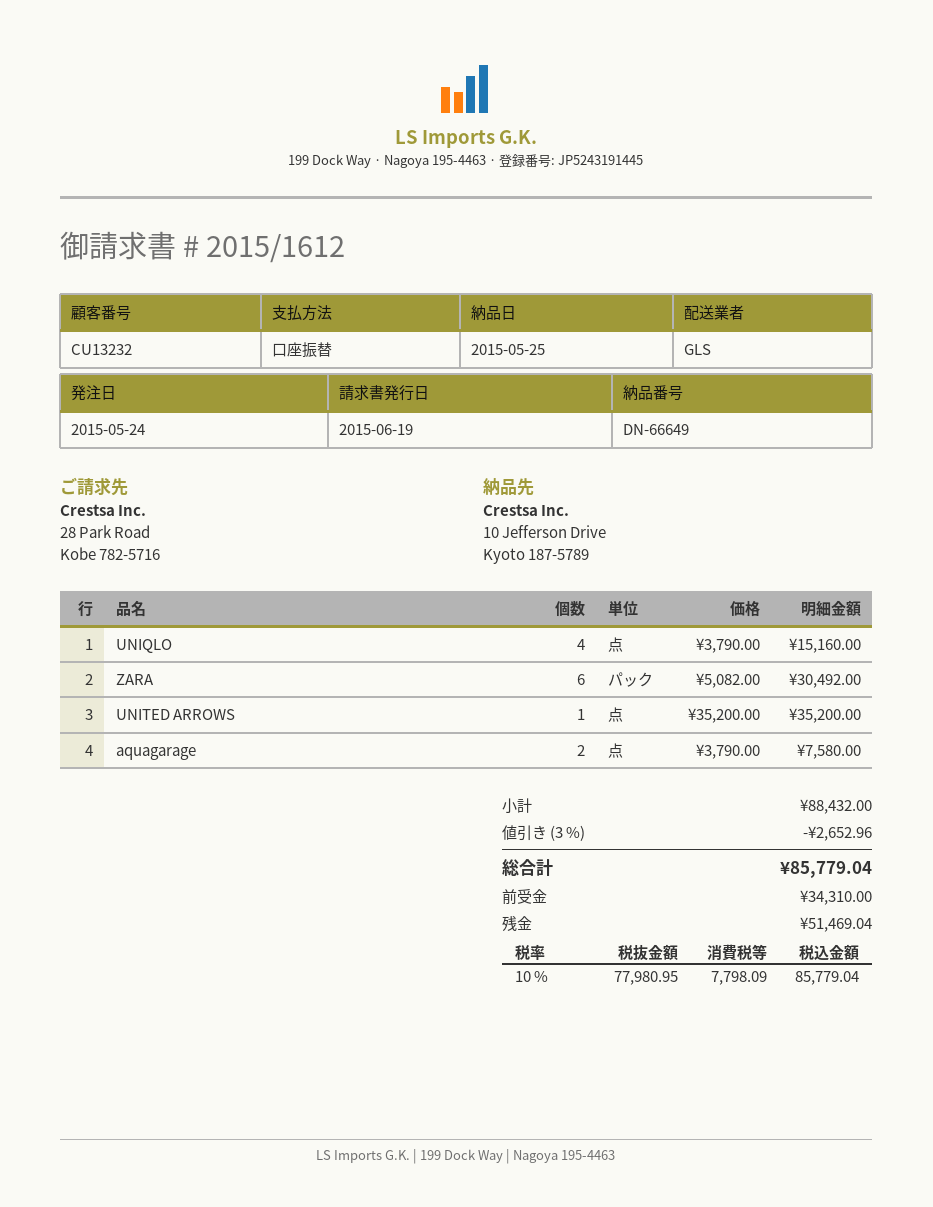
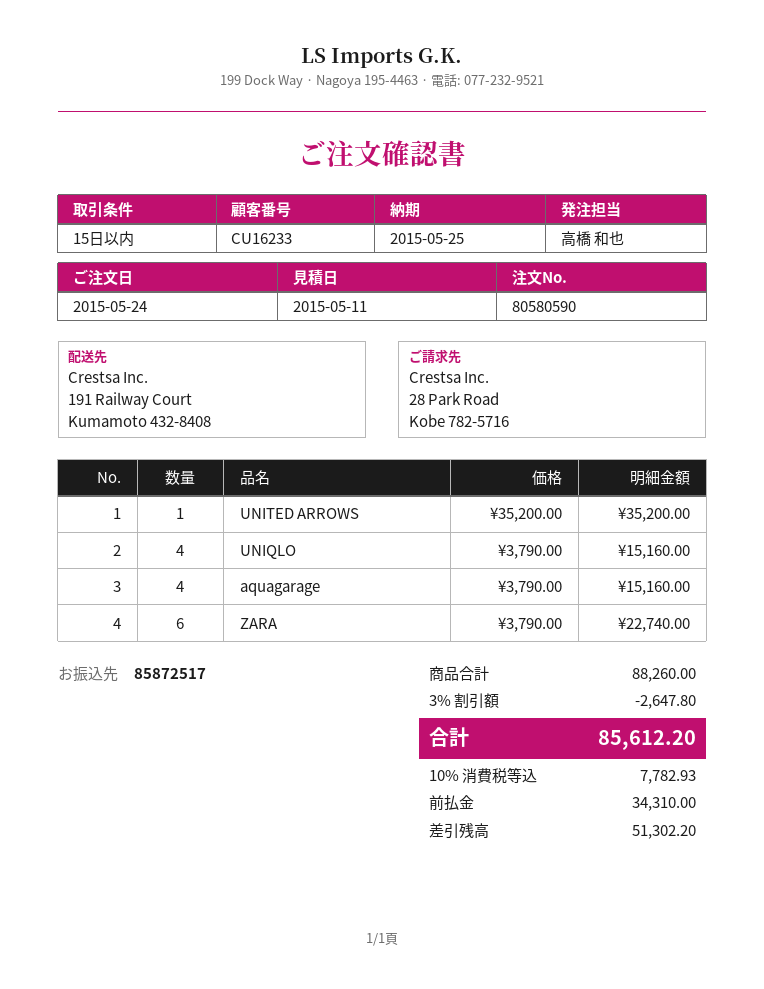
customer number: CU13232 -> CU16233
ship to: 10 Jefferson Drive, Kyoto 187-5789 -> 191 Railway Court, Kumamoto 432-8408
ZARA: 6 x 5082.00 = 30492.00 -> 6 x 3790.00 = 22740.00
aquagarage: 2 x 3790.00 = 7580.00 -> 4 x 3790.00 = 15160.00
subtotal: 88432.00 -> 88260.00
discount: 3% = 2652.96 -> 3% = 2647.80
tax: 10% = 7798.09 -> 10% = 7782.93
total: 85779.04 -> 85612.20
balance: 51469.04 -> 51302.20

